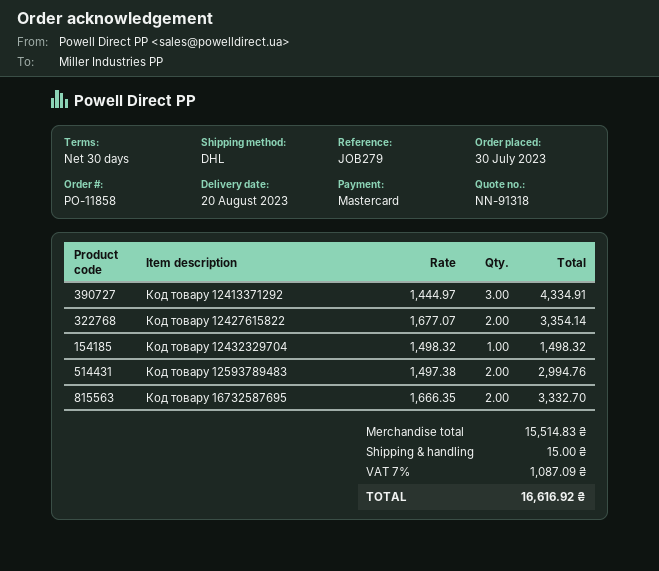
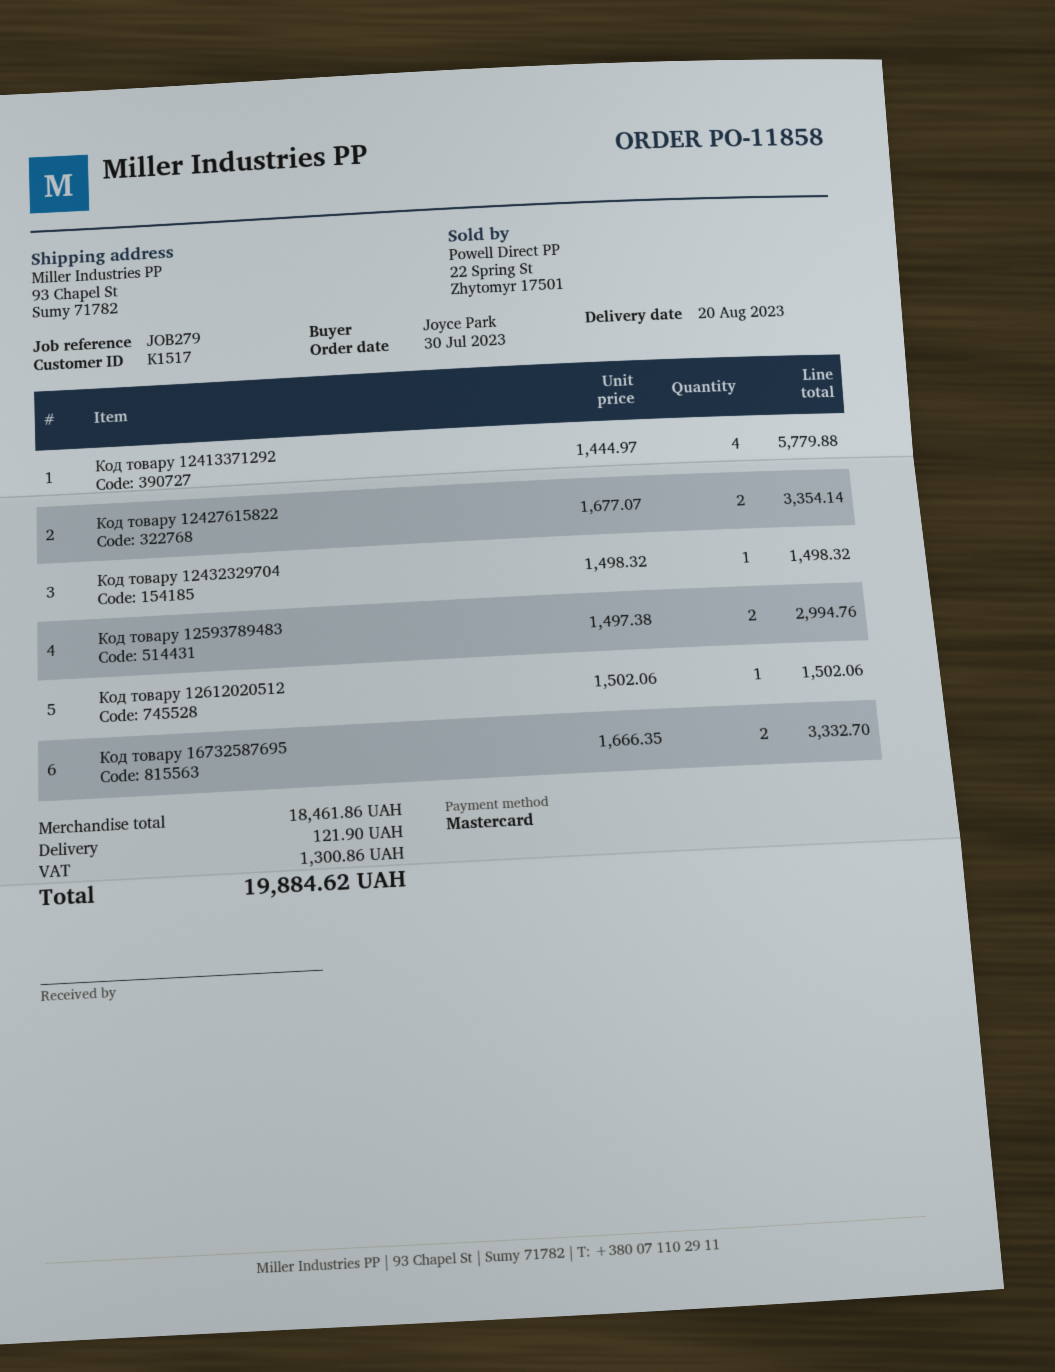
Код товару 12413371292: 3 x 1444.97 = 4334.91 -> 4 x 1444.97 = 5779.88
Код товару 12612020512: none -> 1 x 1502.06 = 1502.06
subtotal: 15514.83 -> 18461.86
shipping: 15.00 -> 121.90
tax: 1087.09 -> 1300.86
total: 16616.92 -> 19884.62

